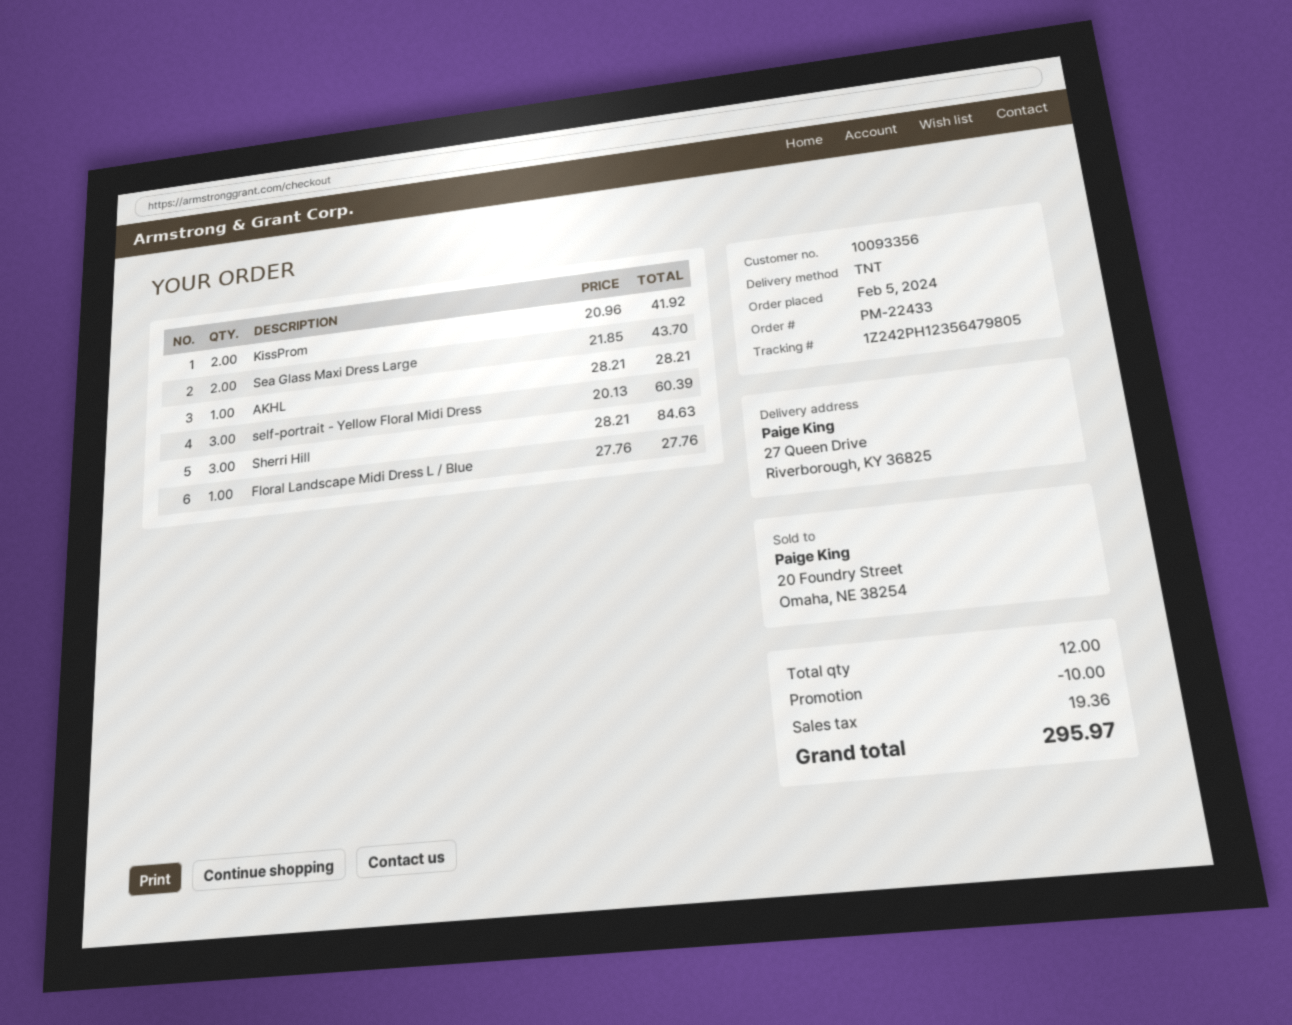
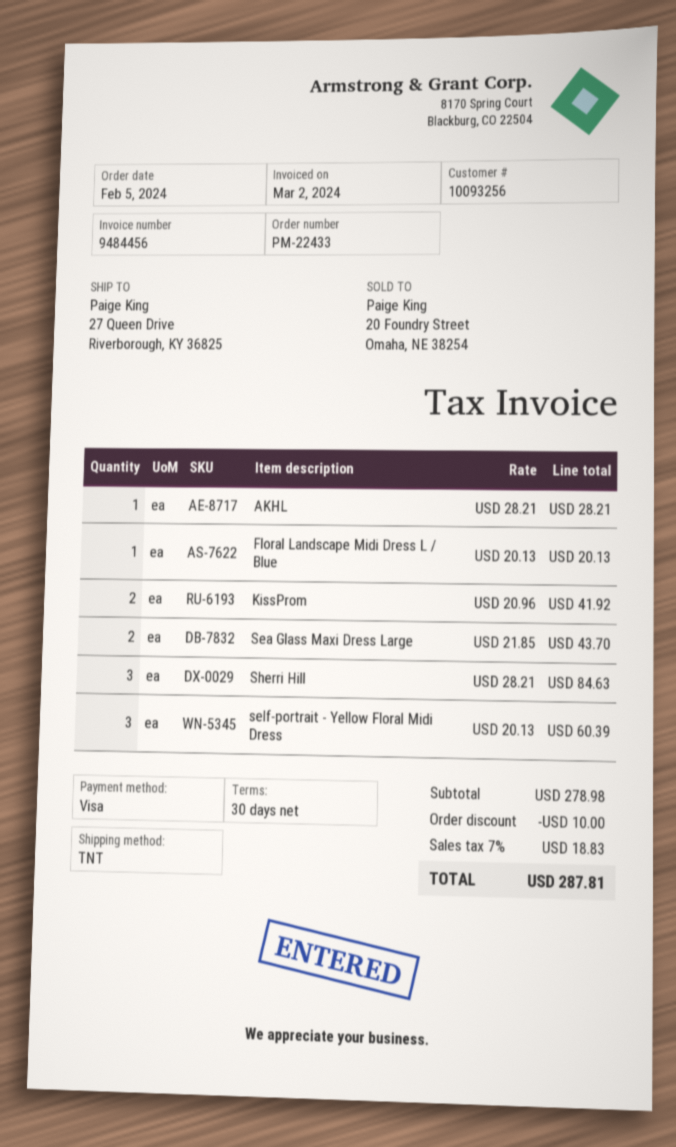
customer number: 10093356 -> 10093256
Floral Landscape Midi Dress L / Blue: 1 x 27.76 = 27.76 -> 1 x 20.13 = 20.13
tax: 19.36 -> 18.83
total: 295.97 -> 287.81

